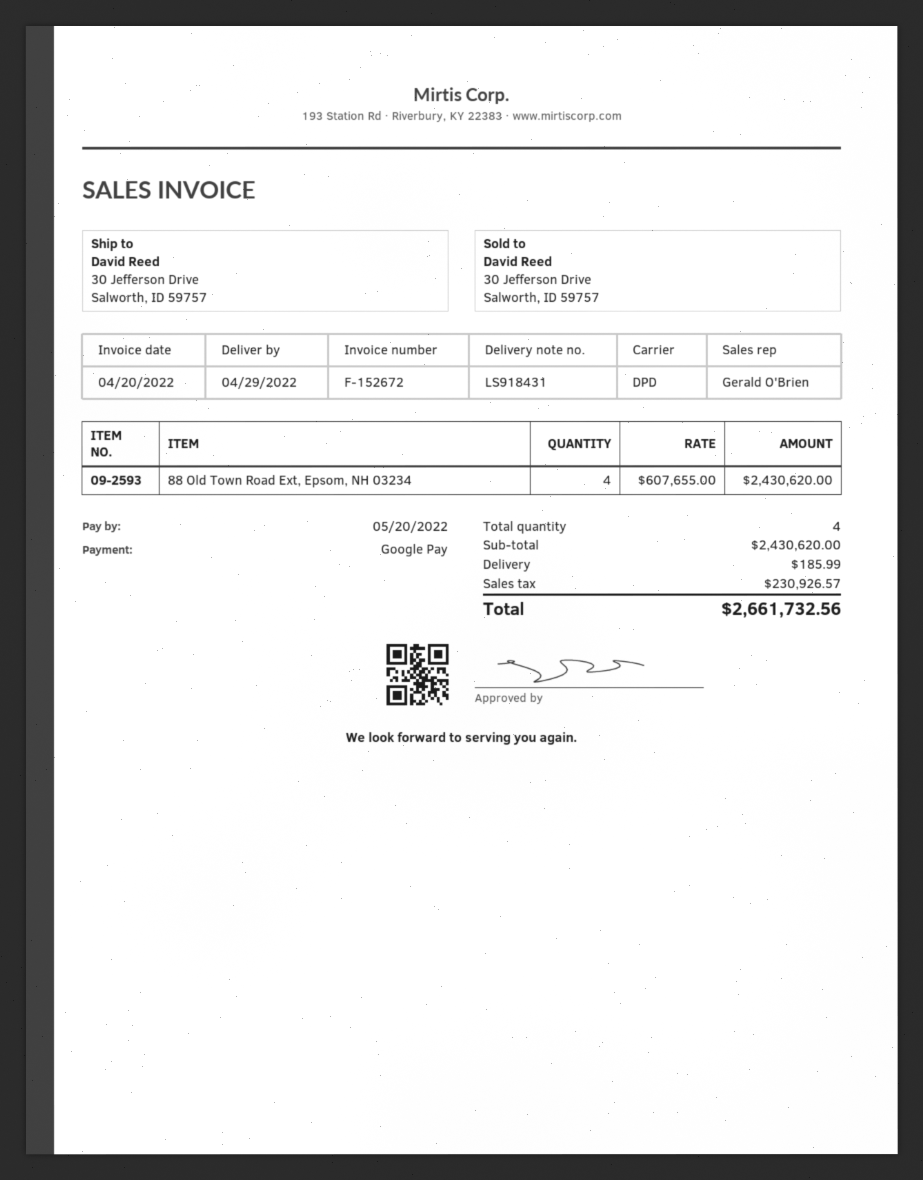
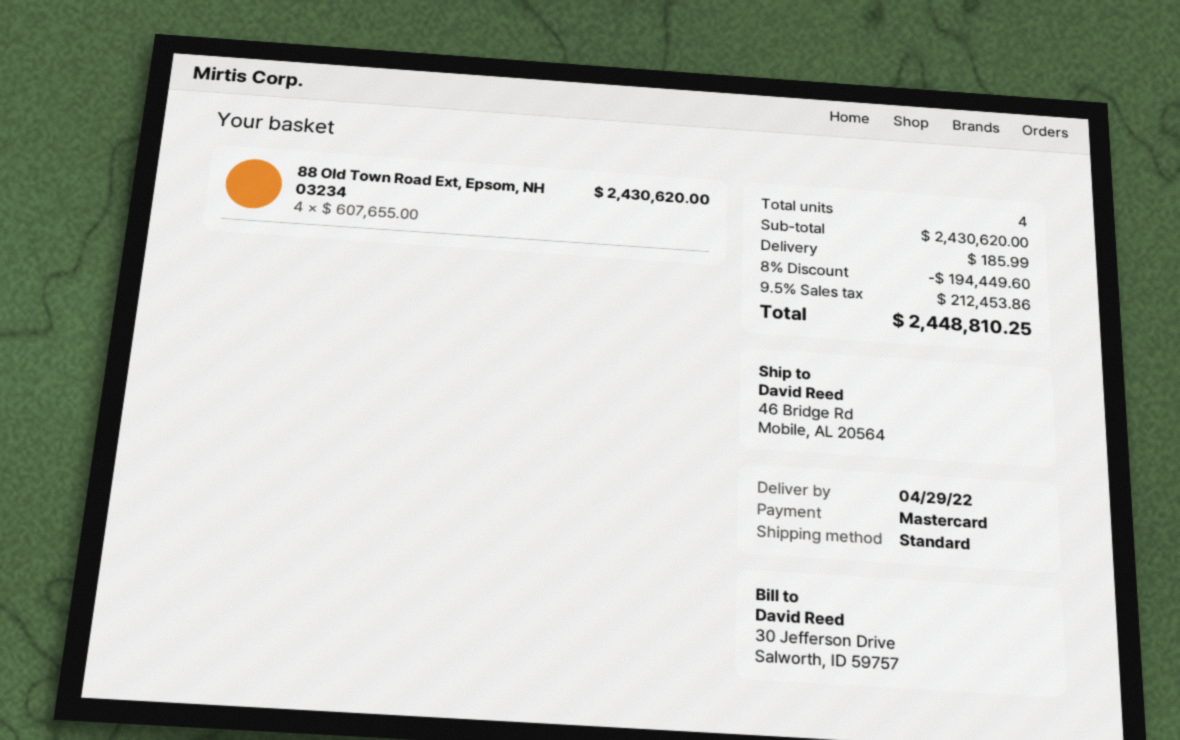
payment method: Google Pay -> Mastercard
shipping method: DPD -> standard
ship to: 30 Jefferson Drive, Salworth, ID 59757 -> 46 Bridge Rd, Mobile, AL 20564
discount: none -> 8% = 194449.60
tax: 230926.57 -> 212453.86
total: 2661732.56 -> 2448810.25

